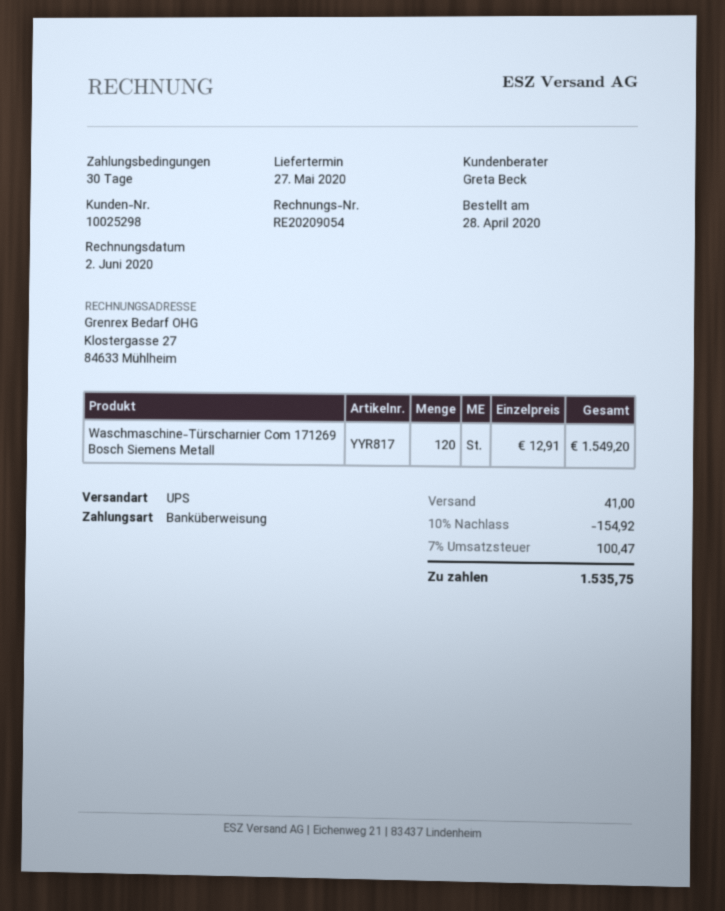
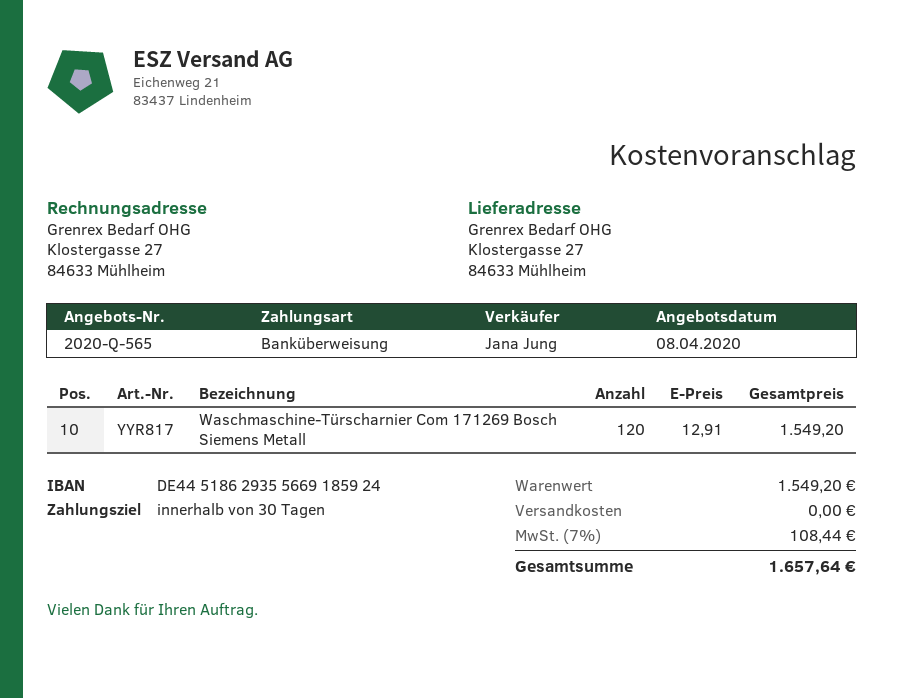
sales rep: Greta Beck -> Jana Jung
discount: 10% = 154.92 -> none
shipping: 41.00 -> 0.00
tax: 7% = 100.47 -> 7% = 108.44
total: 1535.75 -> 1657.64

